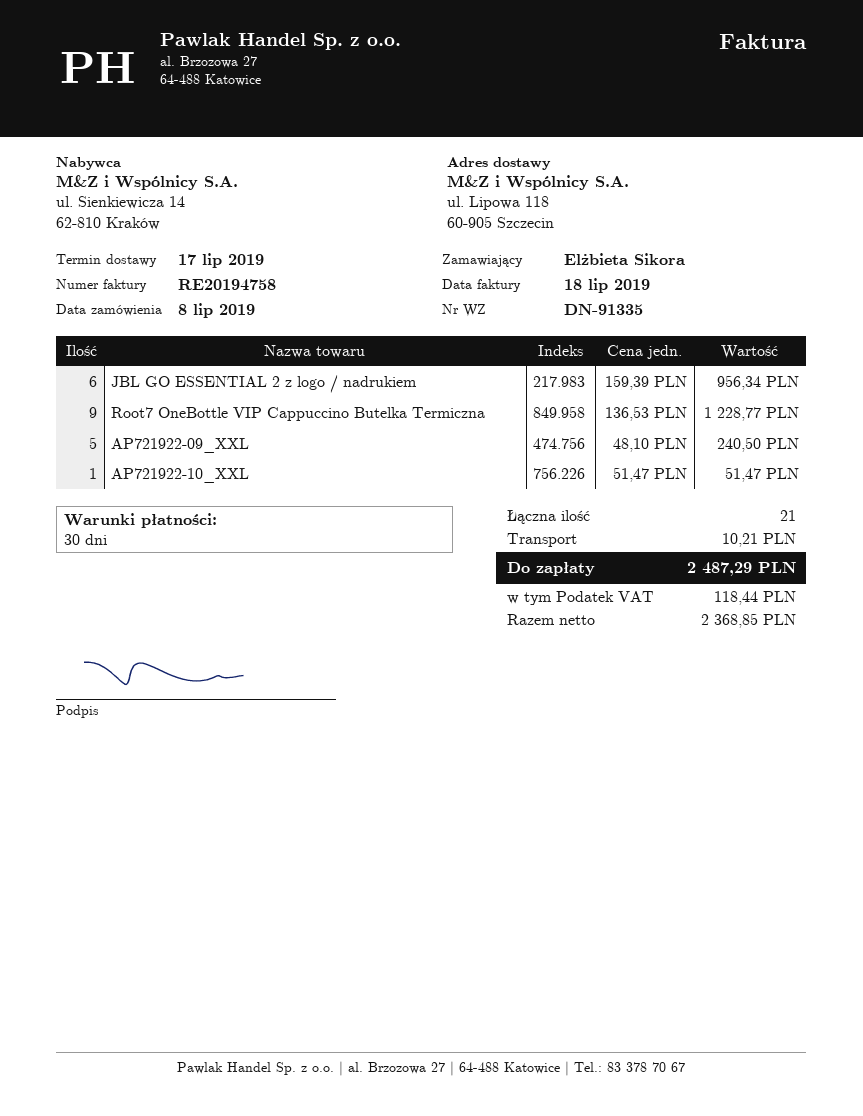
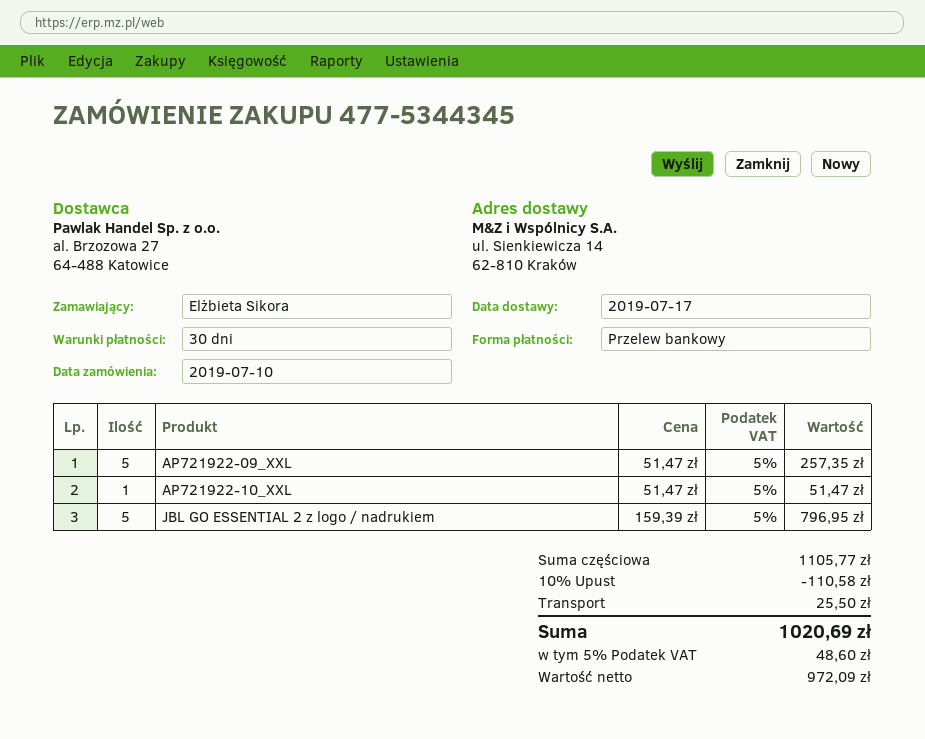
order date: 2019-07-08 -> 2019-07-10
ship to: ul. Lipowa 118, 60-905 Szczecin -> ul. Sienkiewicza 14, 62-810 Kraków
JBL GO ESSENTIAL 2 z logo / nadrukiem: 6 x 159.39 = 956.34 -> 5 x 159.39 = 796.95
Root7 OneBottle VIP Cappuccino Butelka Termiczna: 9 x 136.53 = 1228.77 -> none
AP721922-09_XXL: 5 x 48.10 = 240.50 -> 5 x 51.47 = 257.35
discount: none -> 10% = 110.58
shipping: 10.21 -> 25.50
net: 2368.85 -> 972.09
tax: 118.44 -> 48.60
total: 2487.29 -> 1020.69

